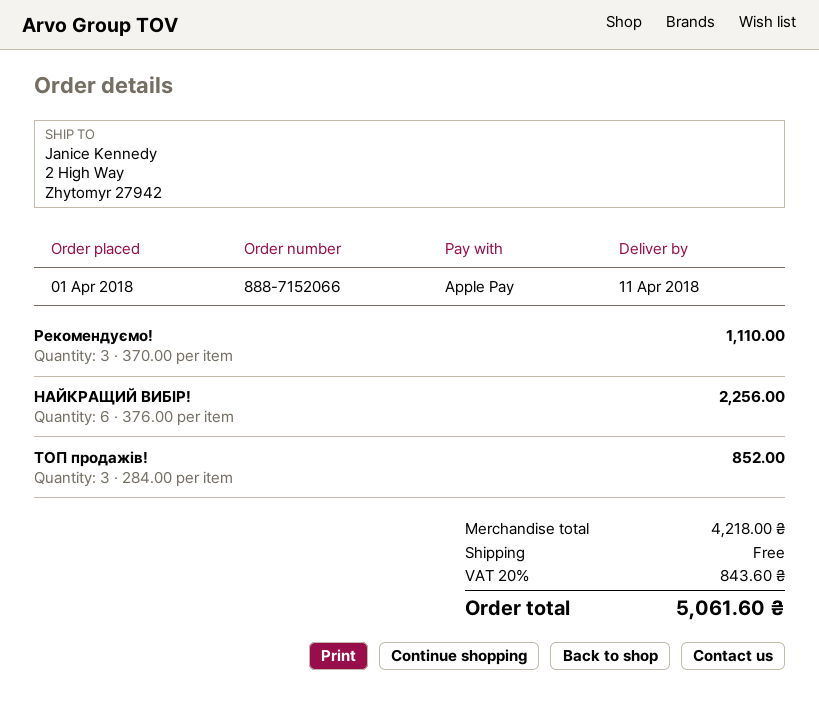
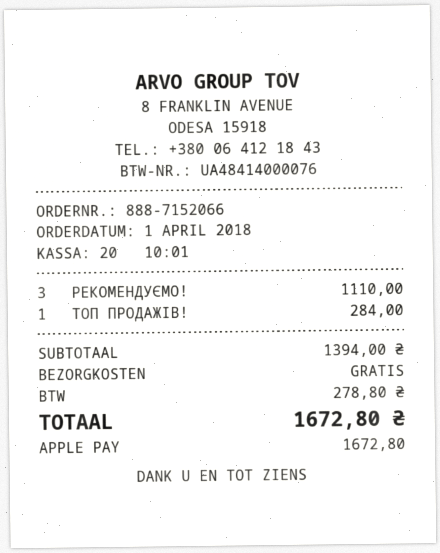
НАЙКРАЩИЙ ВИБІР!: 6 for 2256.00 -> none
ТОП продажів!: 3 for 852.00 -> 1 for 284.00
subtotal: 4218.00 -> 1394.00
tax: 843.60 -> 278.80
total: 5061.60 -> 1672.80

